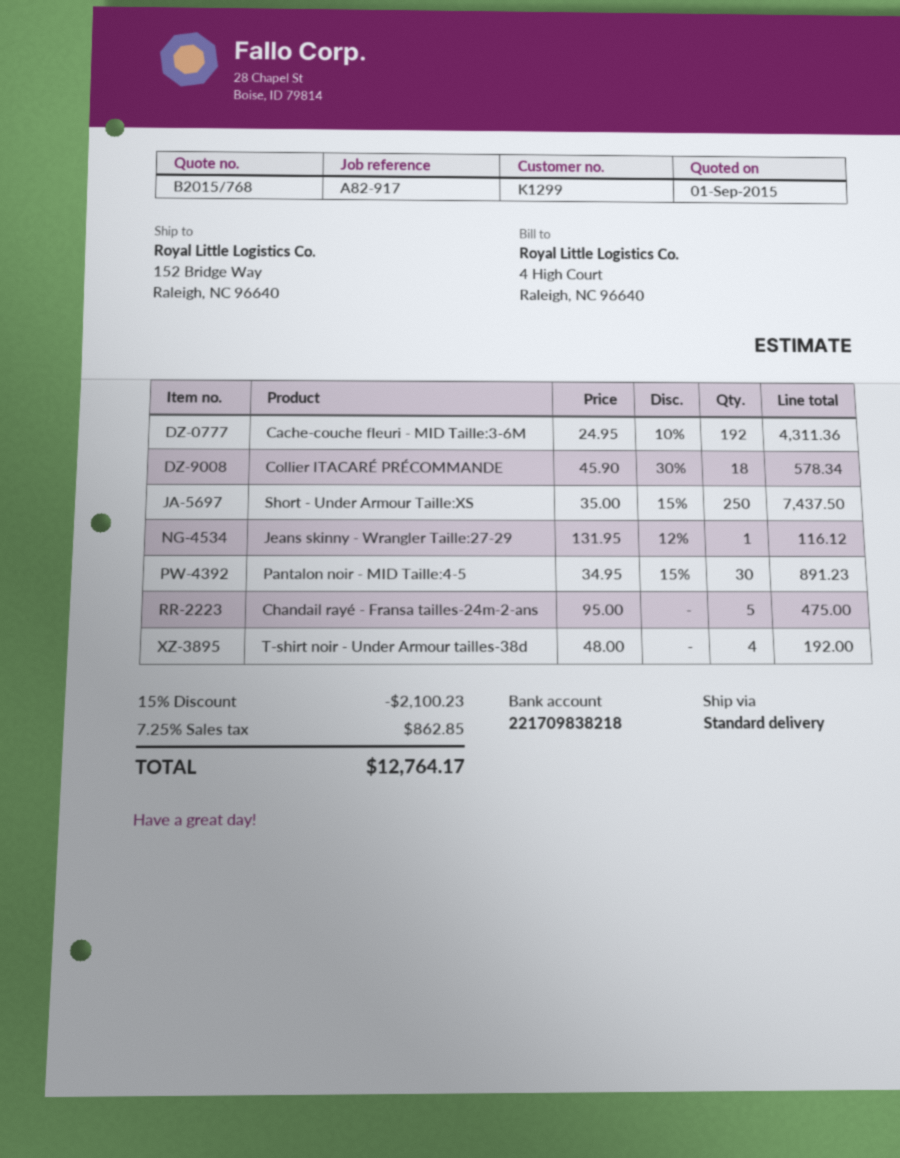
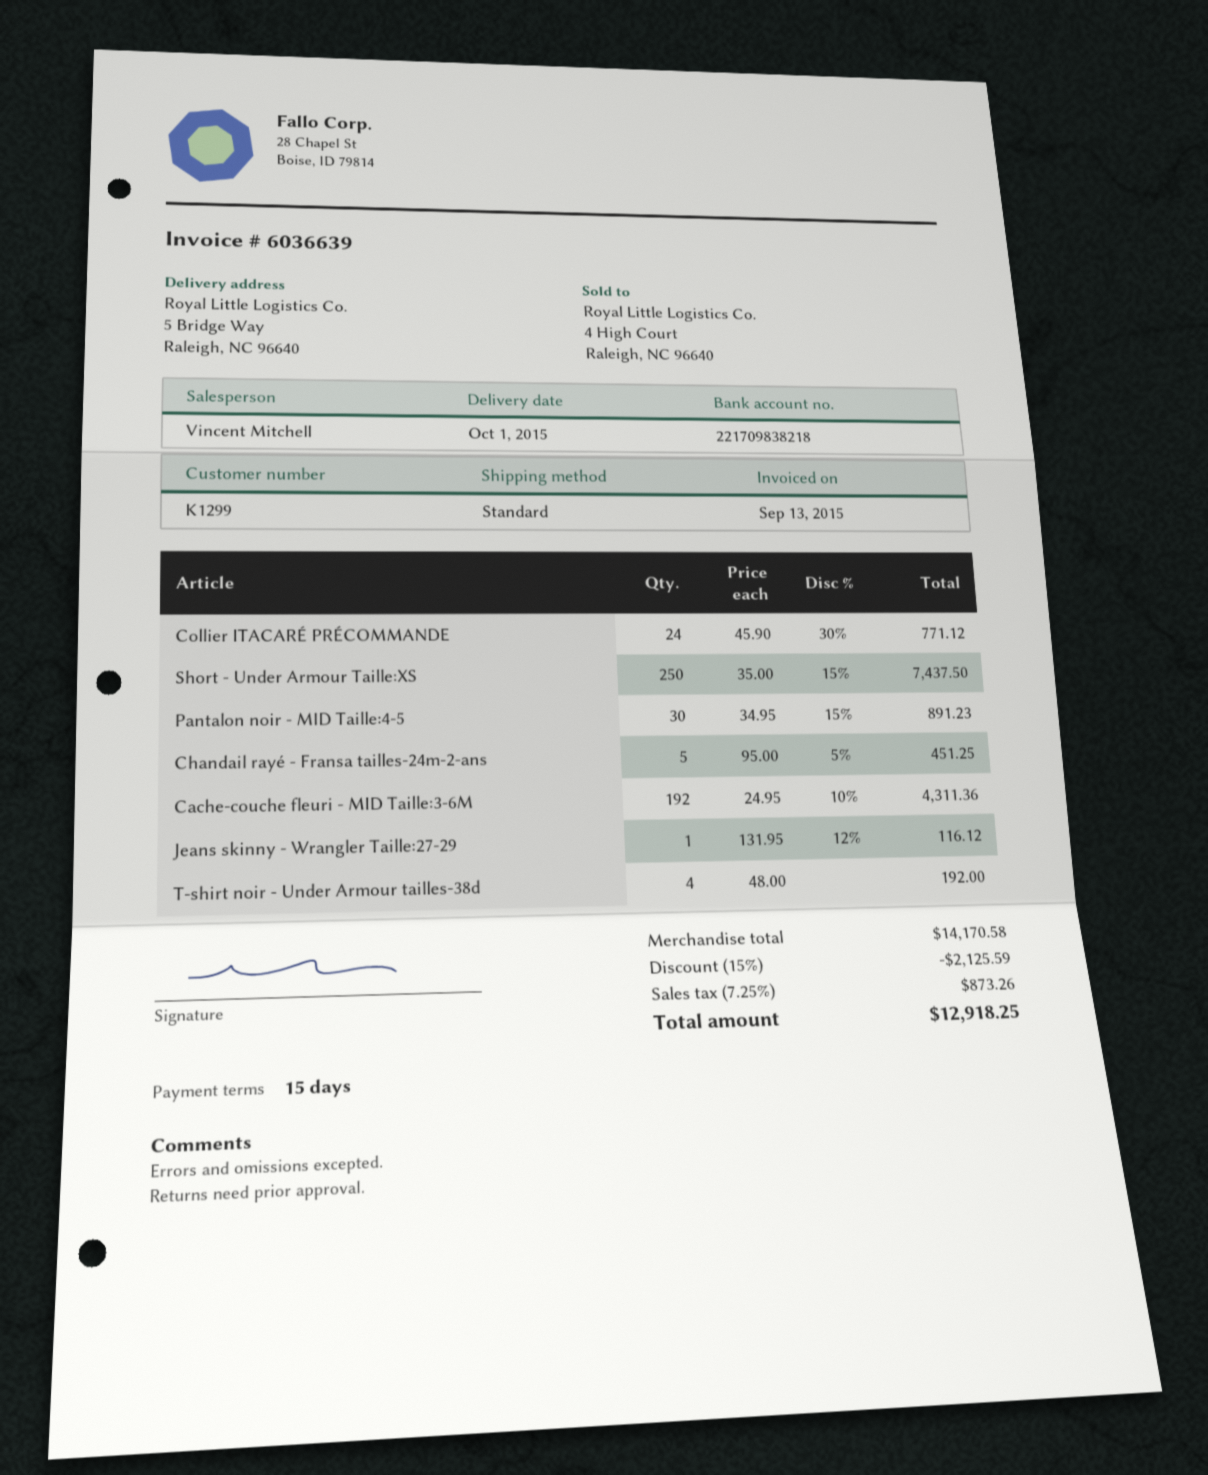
ship to: 152 Bridge Way, Raleigh, NC 96640 -> 5 Bridge Way, Raleigh, NC 96640
Collier ITACARÉ PRÉCOMMANDE: 18 x 45.90 - 30% = 578.34 -> 24 x 45.90 - 30% = 771.12
Chandail rayé - Fransa tailles-24m-2-ans: 5 x 95.00 = 475.00 -> 5 x 95.00 - 5% = 451.25
discount: 15% = 2100.23 -> 15% = 2125.59
tax: 7.25% = 862.85 -> 7.25% = 873.26
total: 12764.17 -> 12918.25

